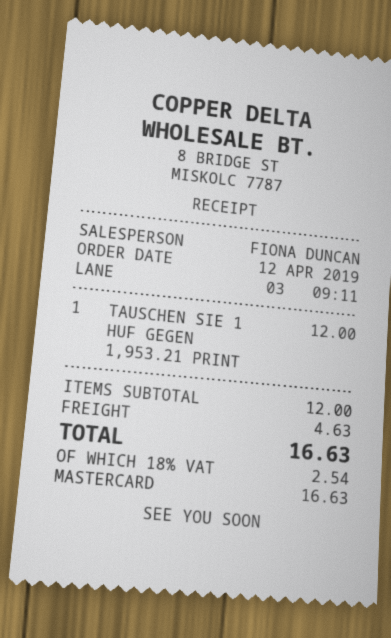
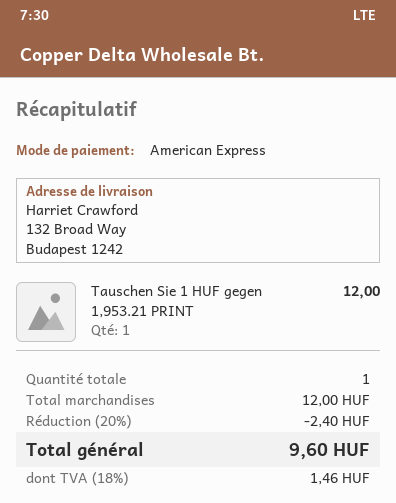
payment method: Mastercard -> American Express
discount: none -> 20% = 2.40
shipping: 4.63 -> none
tax: 18% = 2.54 -> 18% = 1.46
total: 16.63 -> 9.60

